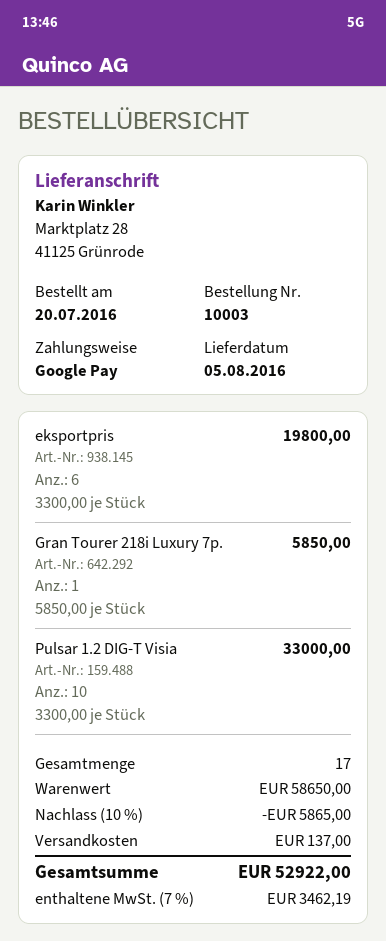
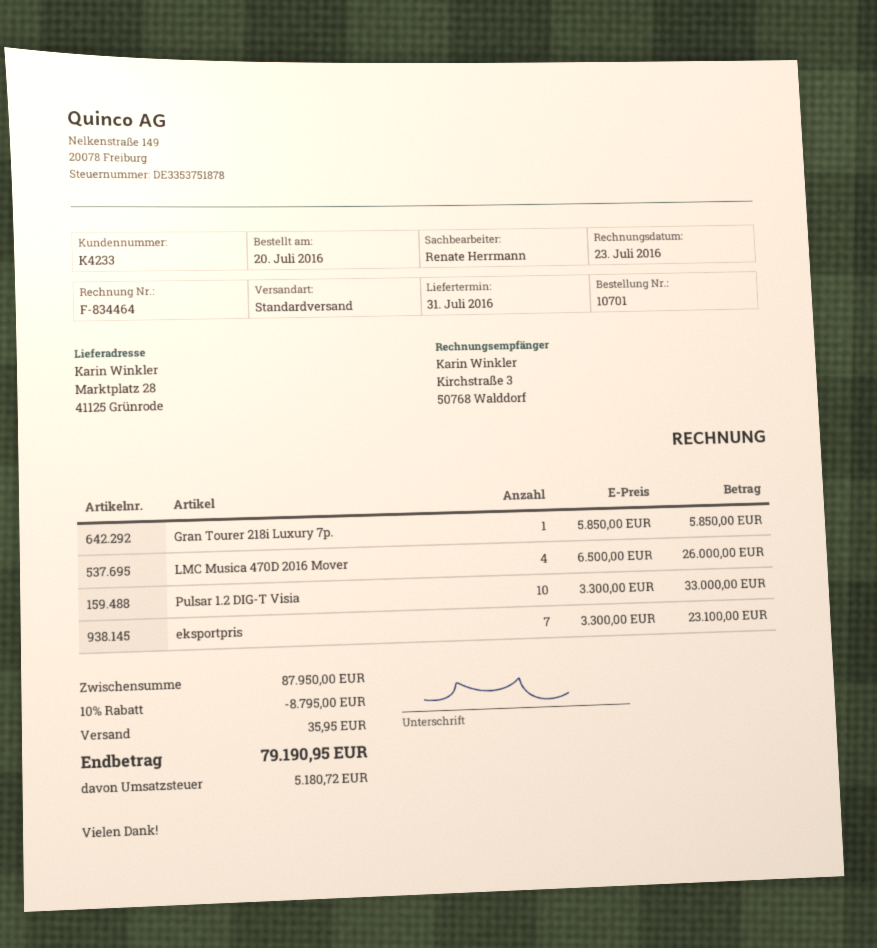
order number: 10003 -> 10701
delivery date: 2016-08-05 -> 2016-07-31
eksportpris: 6 x 3300.00 = 19800.00 -> 7 x 3300.00 = 23100.00
LMC Musica 470D 2016 Mover: none -> 4 x 6500.00 = 26000.00
subtotal: 58650.00 -> 87950.00
discount: 10% = 5865.00 -> 10% = 8795.00
shipping: 137.00 -> 35.95
tax: 3462.19 -> 5180.72
total: 52922.00 -> 79190.95

